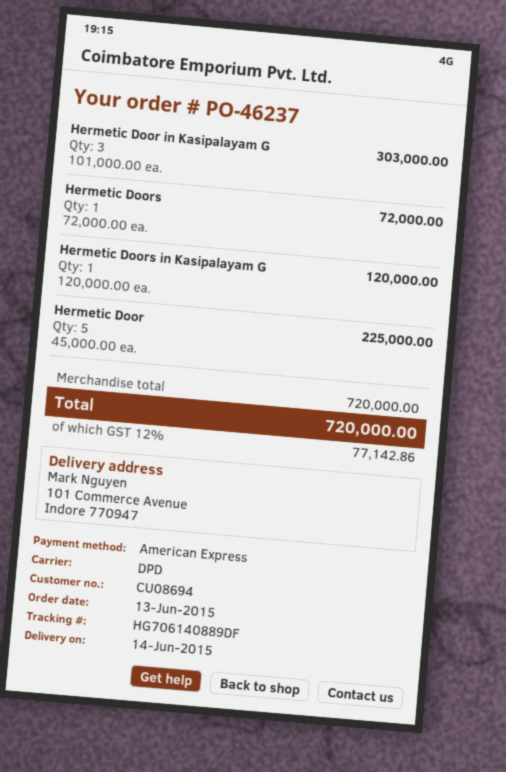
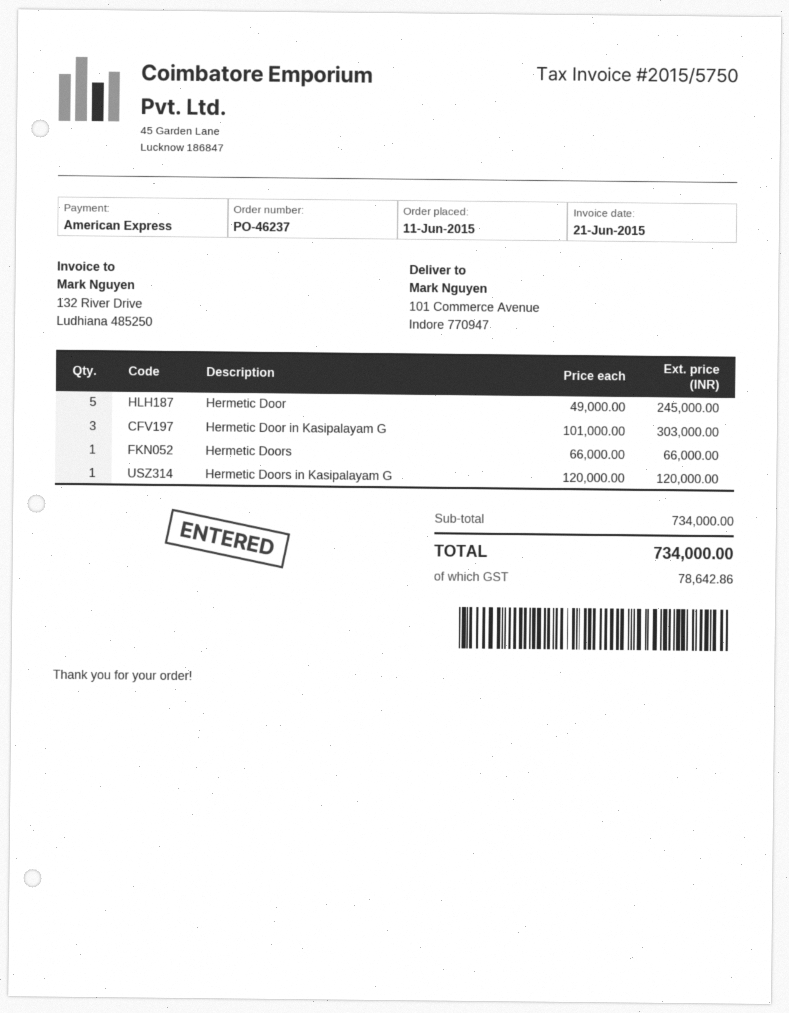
order date: 2015-06-13 -> 2015-06-11
Hermetic Doors: 1 x 72000.00 = 72000.00 -> 1 x 66000.00 = 66000.00
Hermetic Door: 5 x 45000.00 = 225000.00 -> 5 x 49000.00 = 245000.00
subtotal: 720000.00 -> 734000.00
tax: 77142.86 -> 78642.86
total: 720000.00 -> 734000.00

